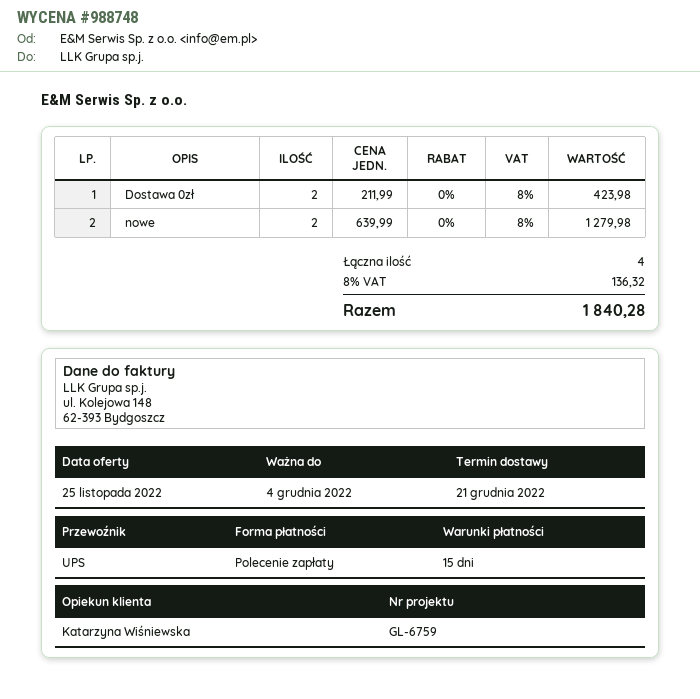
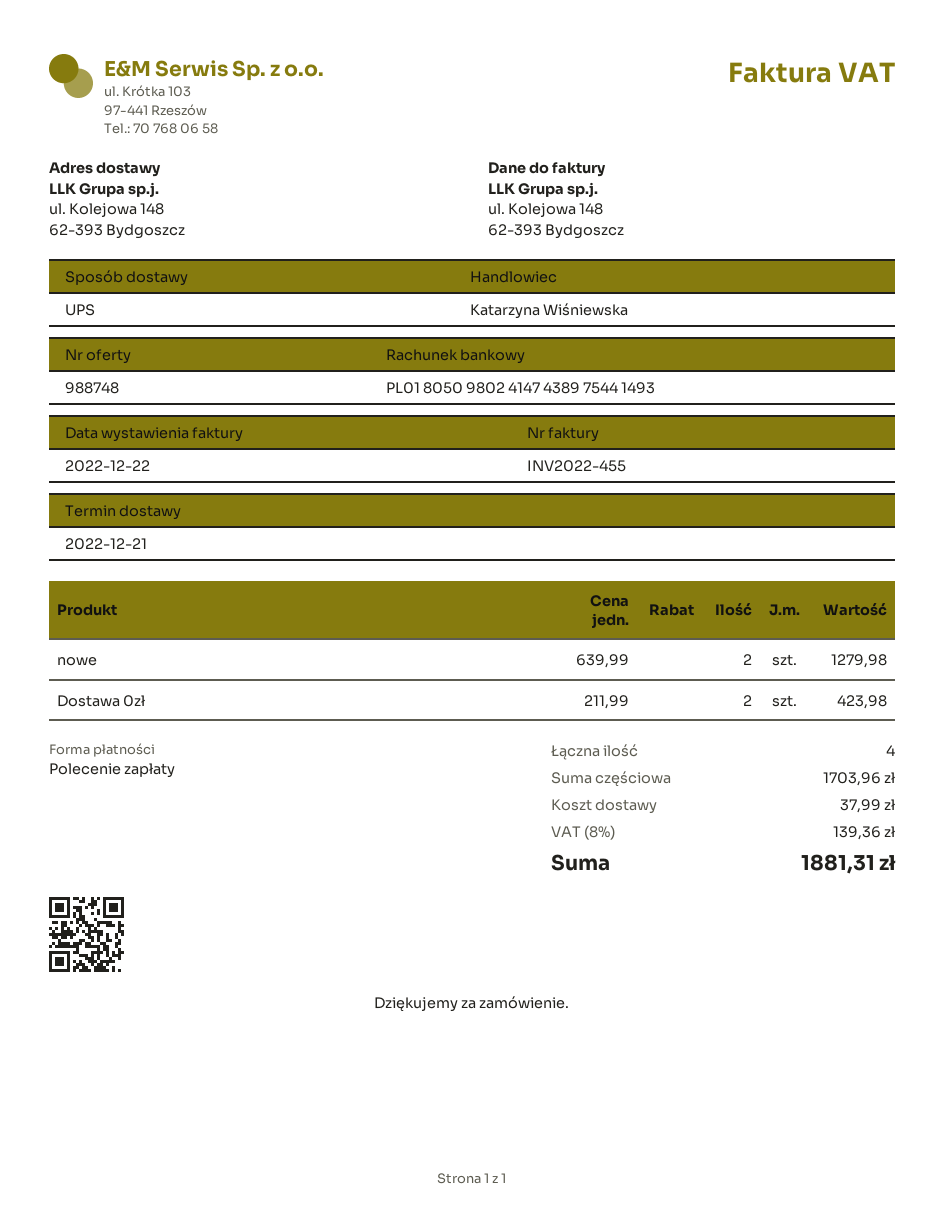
shipping: none -> 37.99
tax: 8% = 136.32 -> 8% = 139.36
total: 1840.28 -> 1881.31

